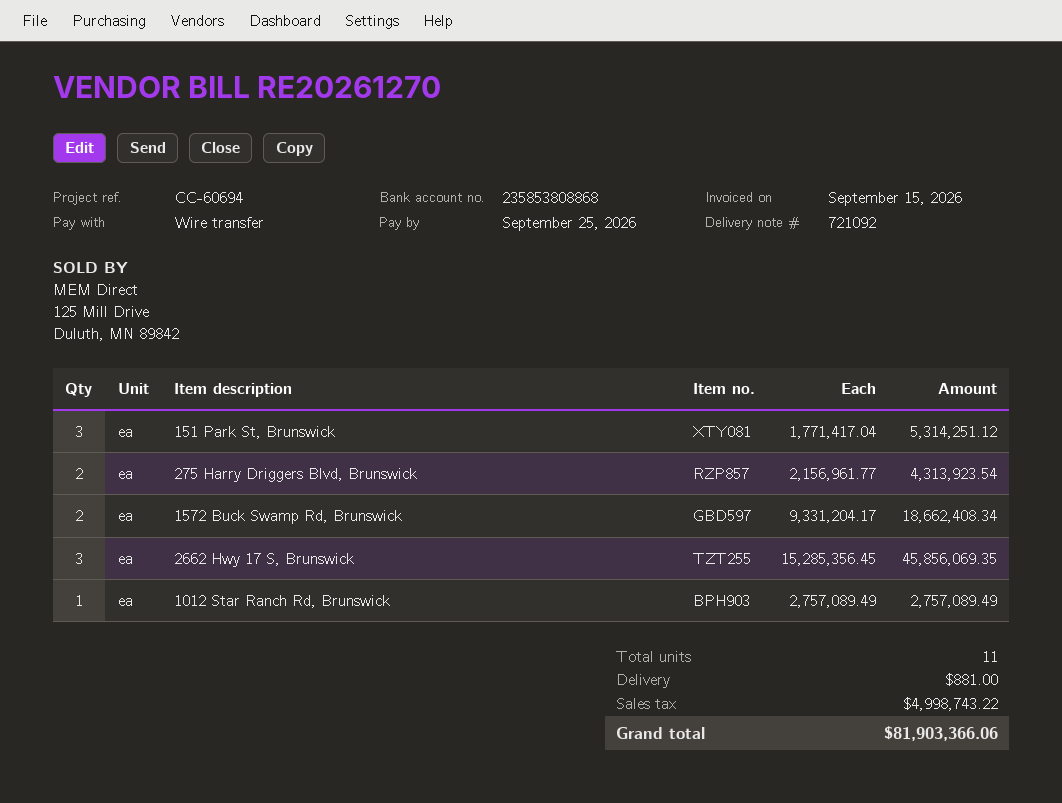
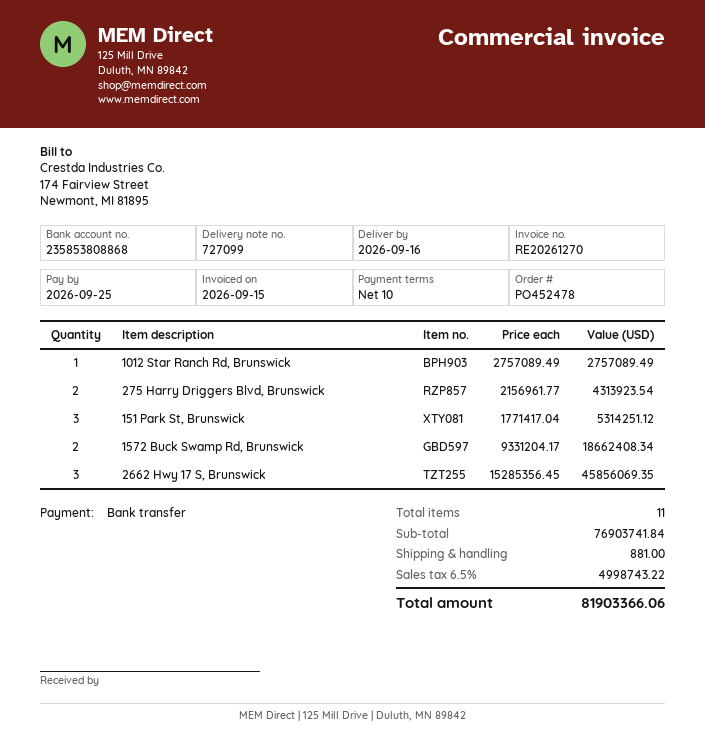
delivery note number: 721092 -> 727099

